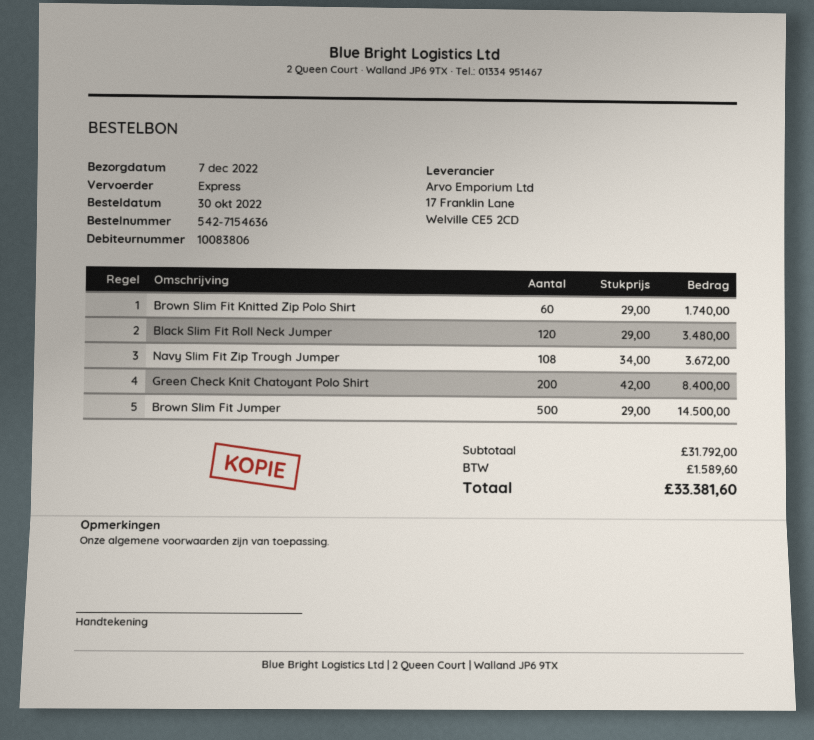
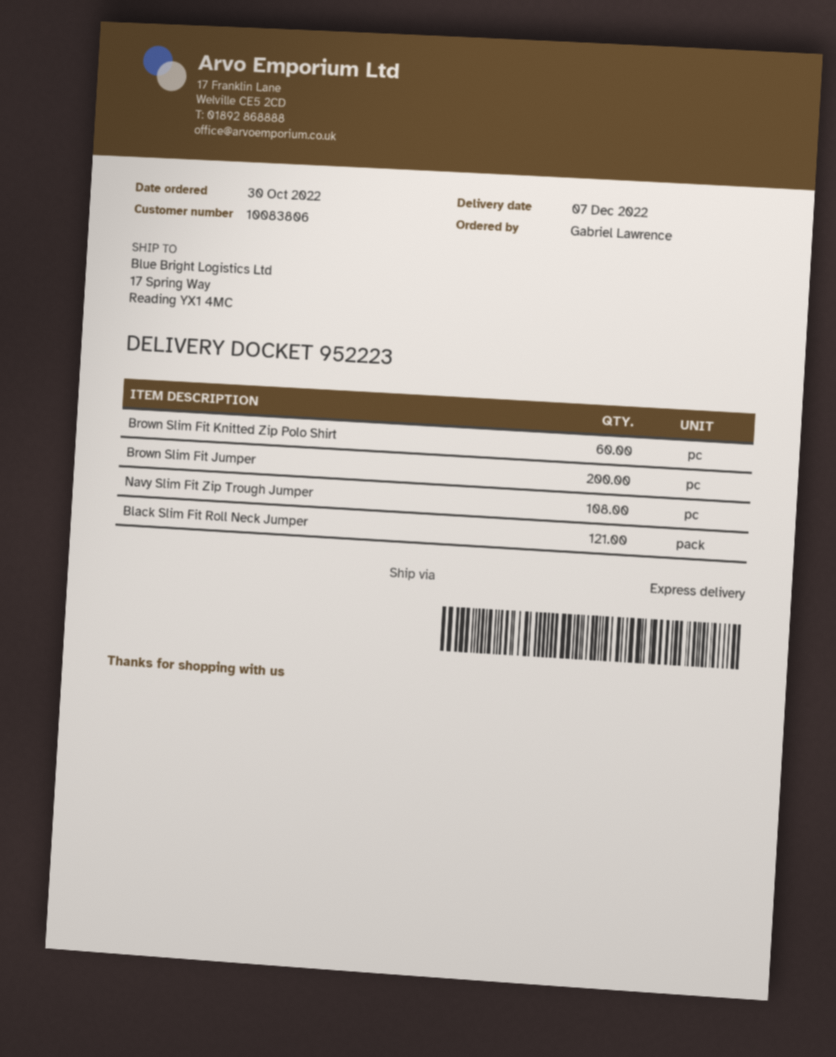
Black Slim Fit Roll Neck Jumper: 120 -> 121
Green Check Knit Chatoyant Polo Shirt: 200 -> none
Brown Slim Fit Jumper: 500 -> 200

